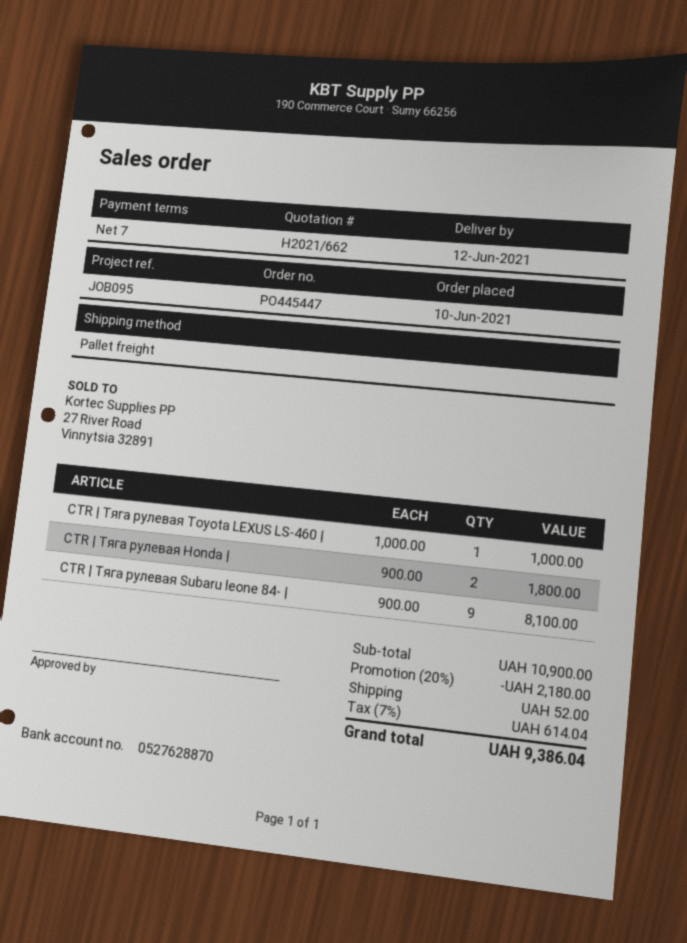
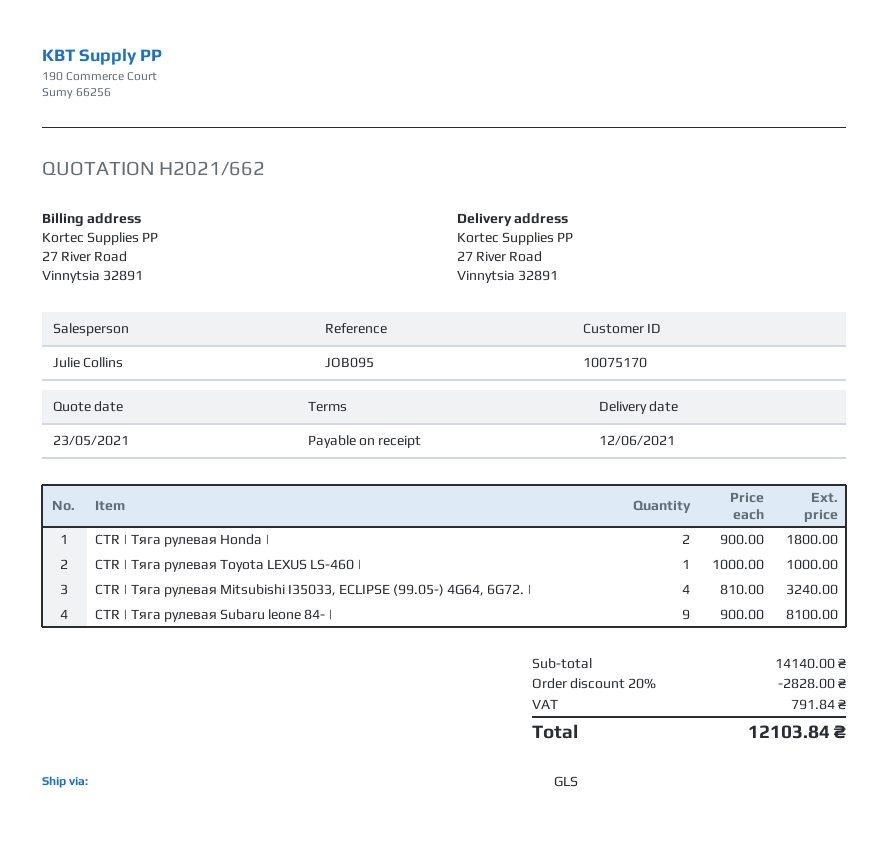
payment terms: 7 days -> on receipt
shipping method: pallet freight -> GLS
CTR | Тяга рулевая Mitsubishi I35033, ECLIPSE (99.05-) 4G64, 6G72. |: none -> 4 x 810.00 = 3240.00
subtotal: 10900.00 -> 14140.00
discount: 20% = 2180.00 -> 20% = 2828.00
shipping: 52.00 -> none
tax: 614.04 -> 791.84
total: 9386.04 -> 12103.84

